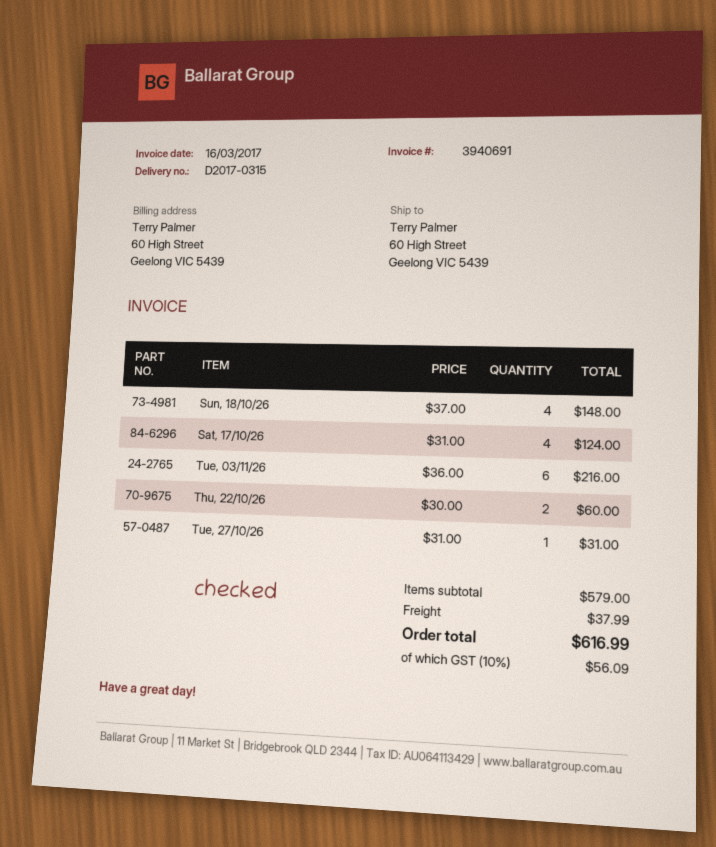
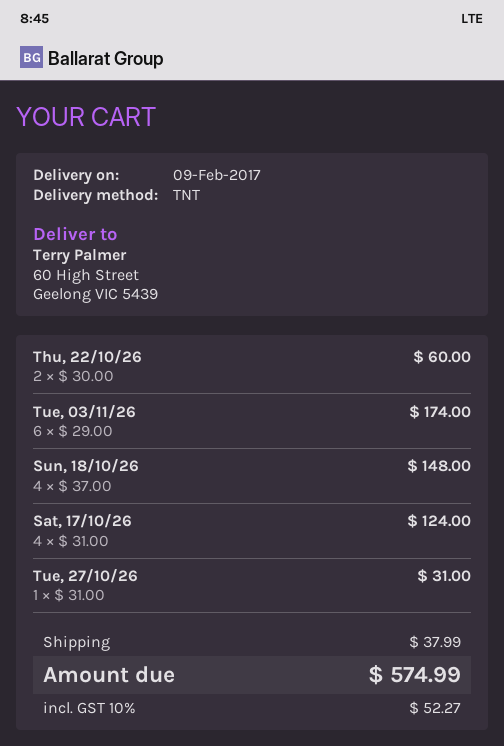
Tue, 03/11/26: 6 x 36.00 = 216.00 -> 6 x 29.00 = 174.00
tax: 10% = 56.09 -> 10% = 52.27
total: 616.99 -> 574.99

